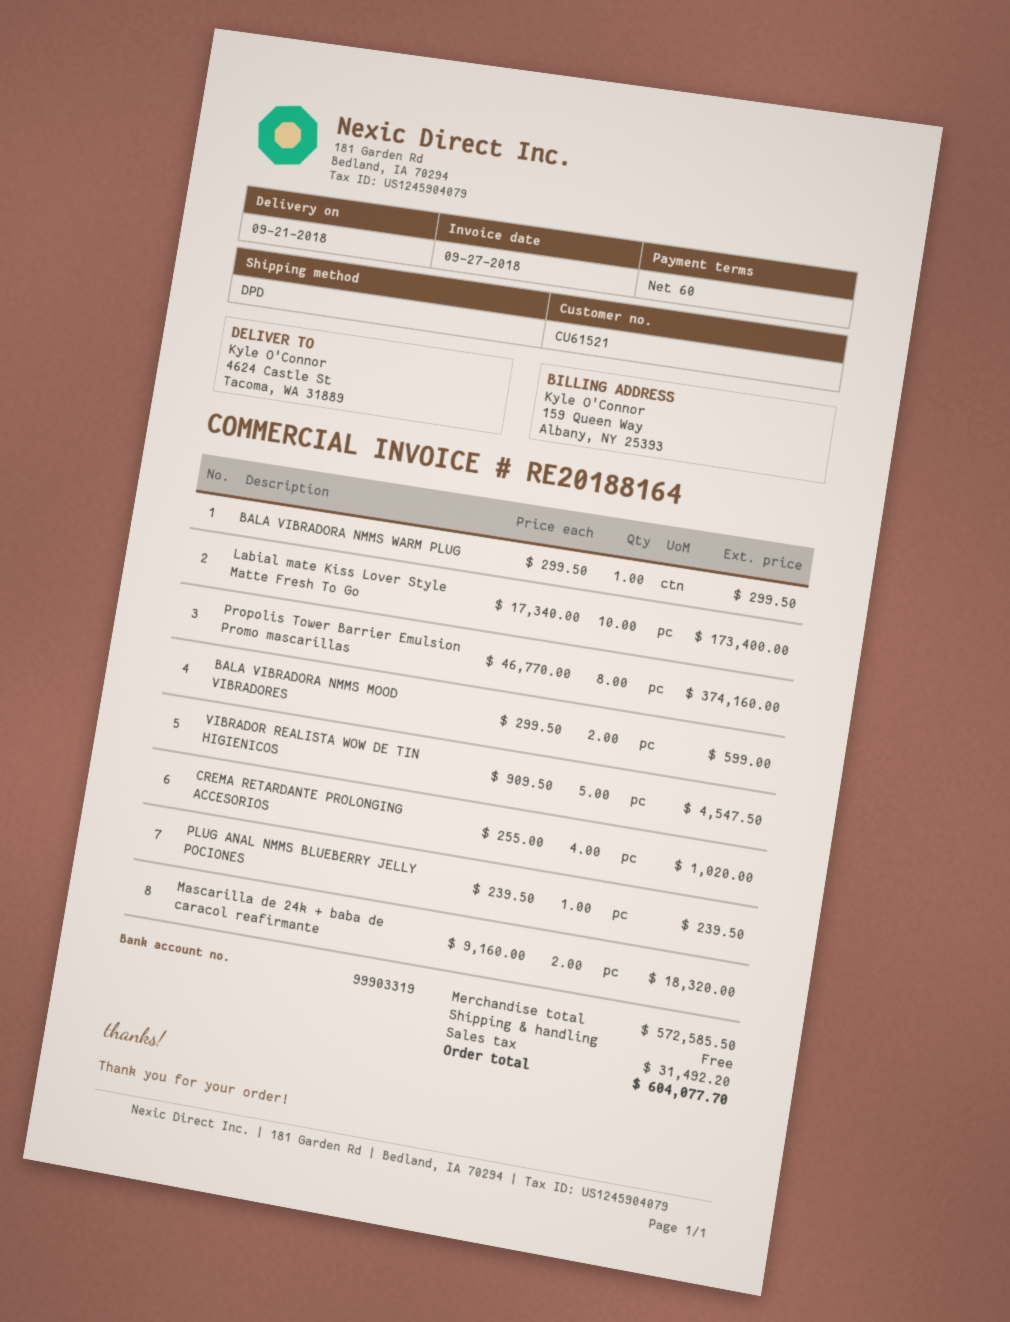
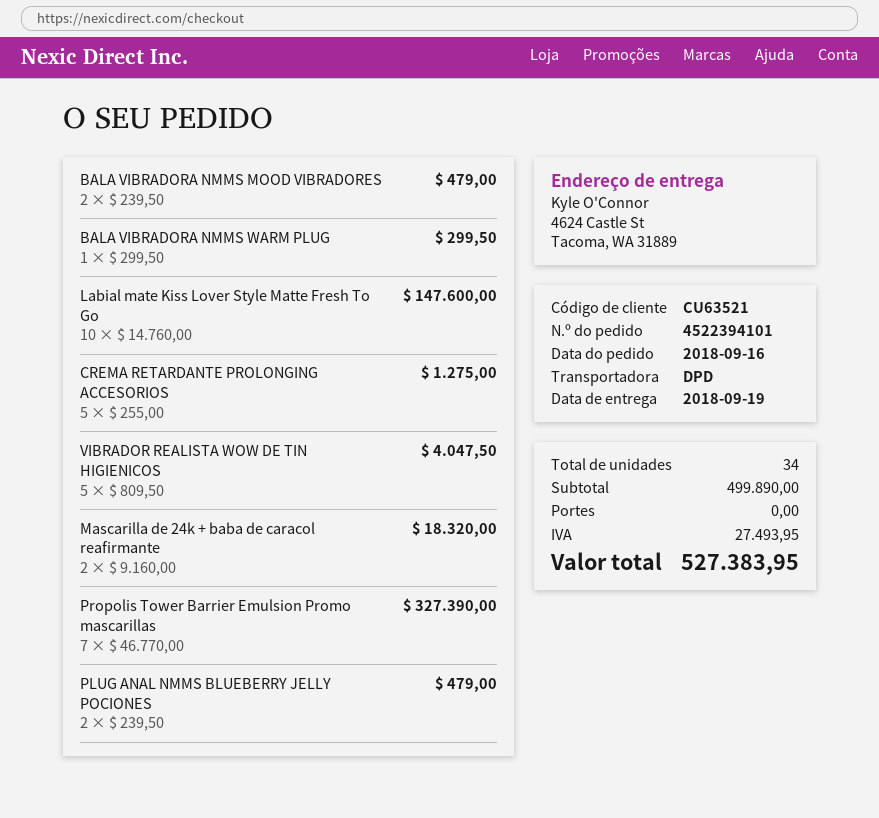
delivery date: 2018-09-21 -> 2018-09-19
customer number: CU61521 -> CU63521
Labial mate Kiss Lover Style Matte Fresh To Go: 10 x 17340.00 = 173400.00 -> 10 x 14760.00 = 147600.00
Propolis Tower Barrier Emulsion Promo mascarillas: 8 x 46770.00 = 374160.00 -> 7 x 46770.00 = 327390.00
BALA VIBRADORA NMMS MOOD VIBRADORES: 2 x 299.50 = 599.00 -> 2 x 239.50 = 479.00
VIBRADOR REALISTA WOW DE TIN HIGIENICOS: 5 x 909.50 = 4547.50 -> 5 x 809.50 = 4047.50
CREMA RETARDANTE PROLONGING ACCESORIOS: 4 x 255.00 = 1020.00 -> 5 x 255.00 = 1275.00
PLUG ANAL NMMS BLUEBERRY JELLY POCIONES: 1 x 239.50 = 239.50 -> 2 x 239.50 = 479.00
subtotal: 572585.50 -> 499890.00
tax: 31492.20 -> 27493.95
total: 604077.70 -> 527383.95

